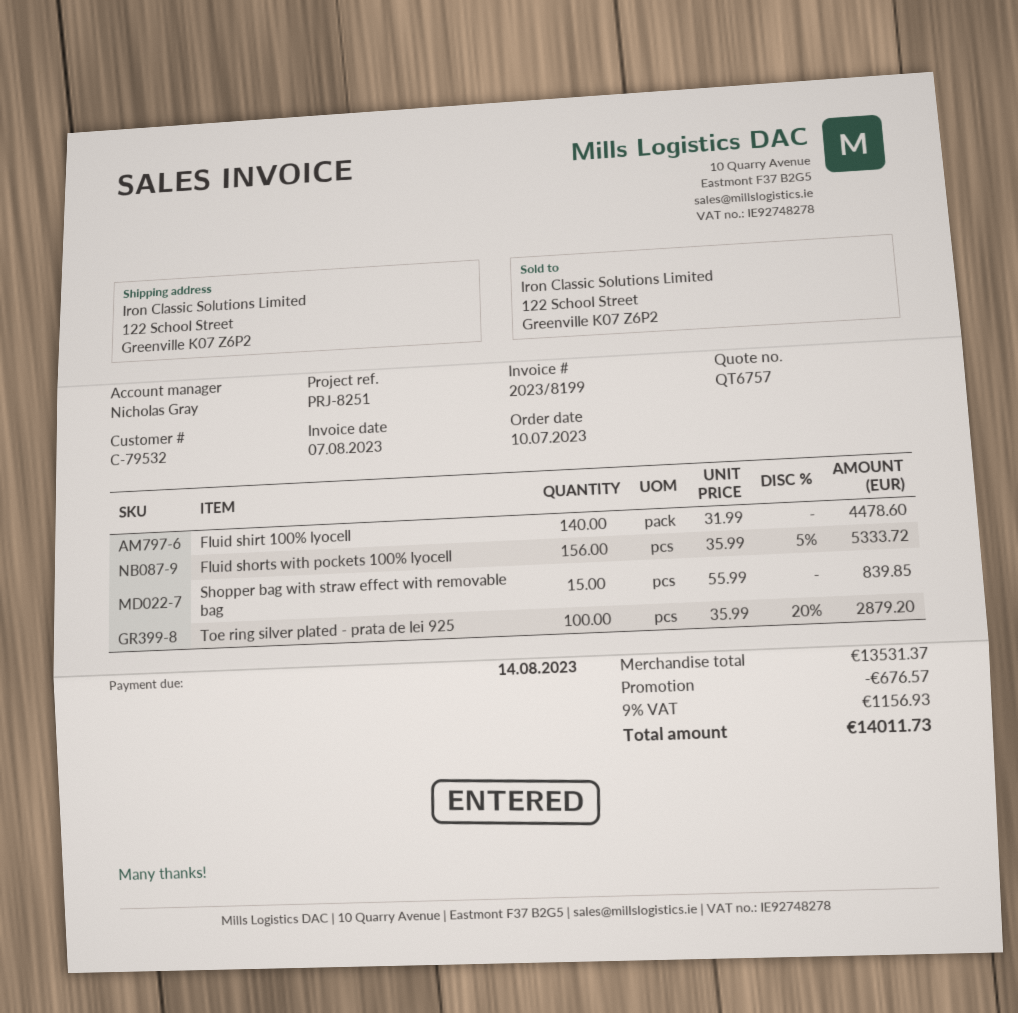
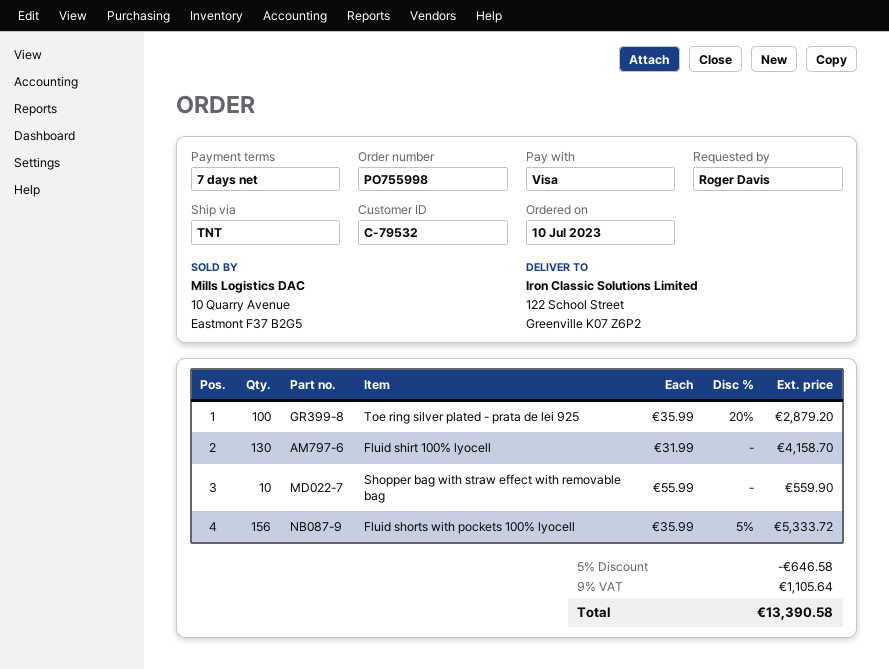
Fluid shirt 100% lyocell: 140 x 31.99 = 4478.60 -> 130 x 31.99 = 4158.70
Shopper bag with straw effect with removable bag: 15 x 55.99 = 839.85 -> 10 x 55.99 = 559.90
discount: 676.57 -> 646.58
tax: 9% = 1156.93 -> 9% = 1105.64
total: 14011.73 -> 13390.58

